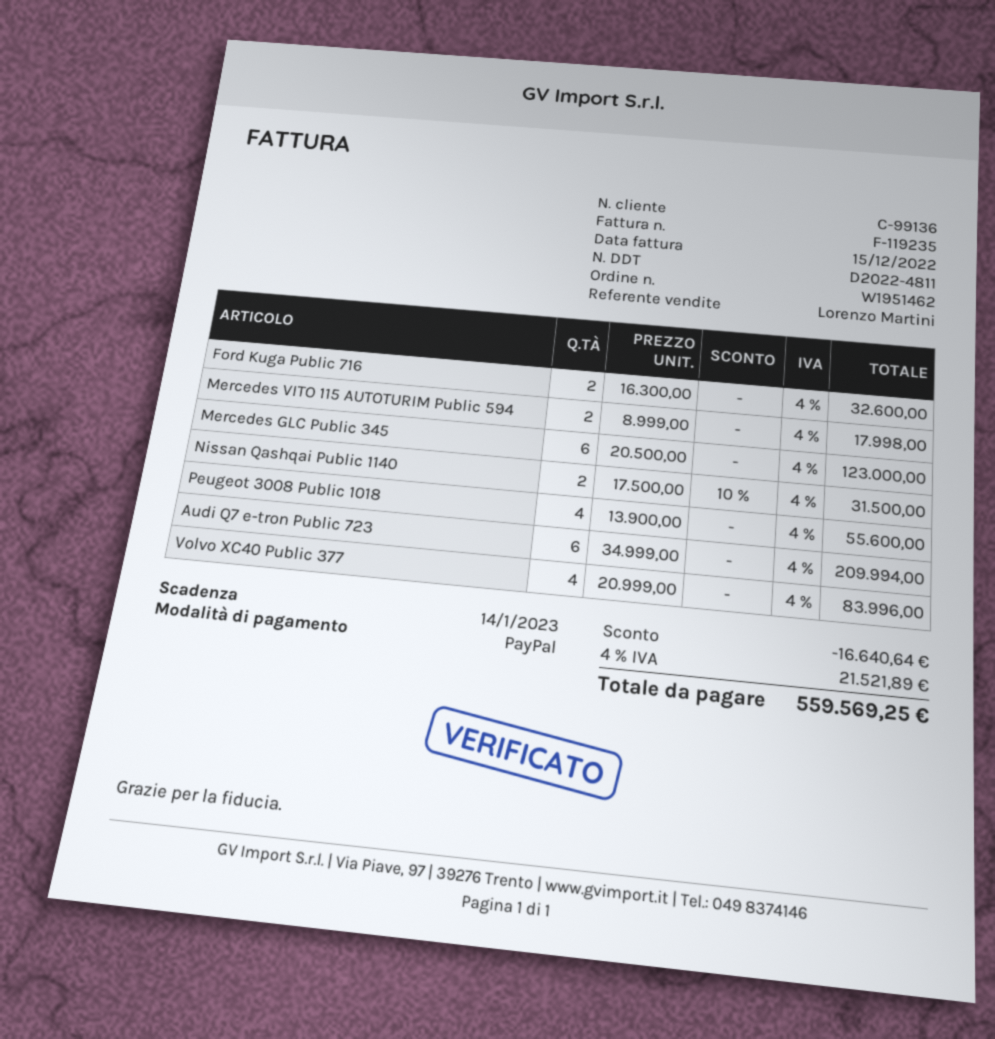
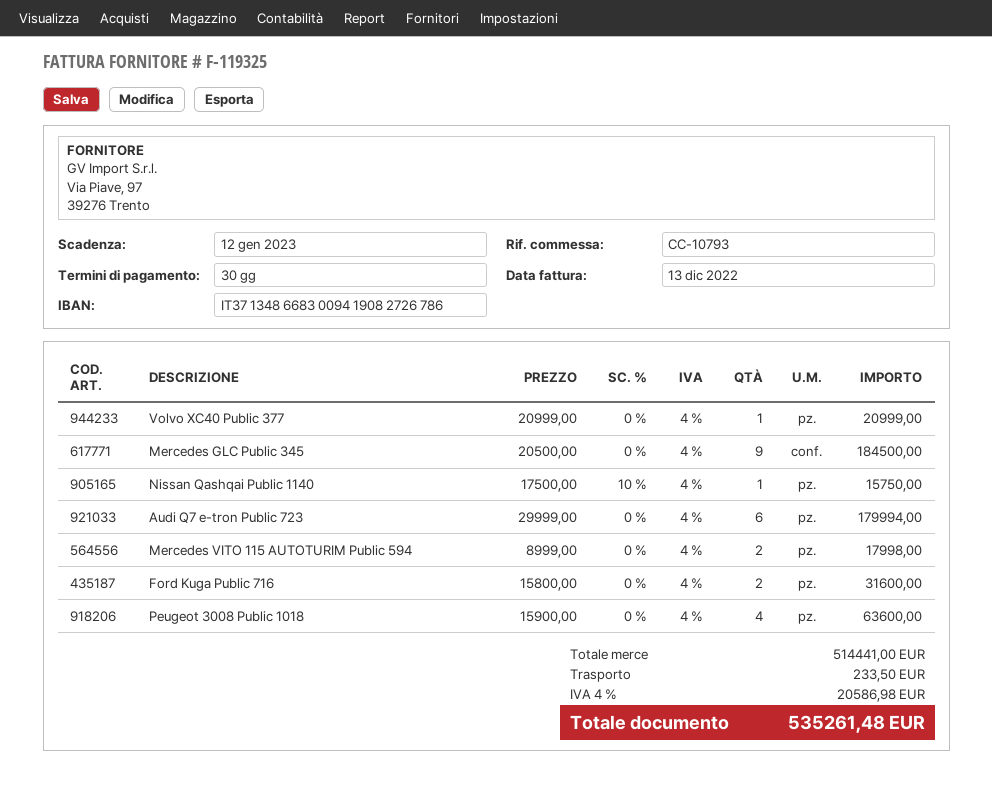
invoice number: F-119235 -> F-119325
invoice date: 2022-12-15 -> 2022-12-13
due date: 2023-01-14 -> 2023-01-12
Ford Kuga Public 716: 2 x 16300.00 = 32600.00 -> 2 x 15800.00 = 31600.00
Mercedes GLC Public 345: 6 x 20500.00 = 123000.00 -> 9 x 20500.00 = 184500.00
Nissan Qashqai Public 1140: 2 x 17500.00 - 10% = 31500.00 -> 1 x 17500.00 - 10% = 15750.00
Peugeot 3008 Public 1018: 4 x 13900.00 = 55600.00 -> 4 x 15900.00 = 63600.00
Audi Q7 e-tron Public 723: 6 x 34999.00 = 209994.00 -> 6 x 29999.00 = 179994.00
Volvo XC40 Public 377: 4 x 20999.00 = 83996.00 -> 1 x 20999.00 = 20999.00
discount: 16640.64 -> none
shipping: none -> 233.50
tax: 4% = 21521.89 -> 4% = 20586.98
total: 559569.25 -> 535261.48

